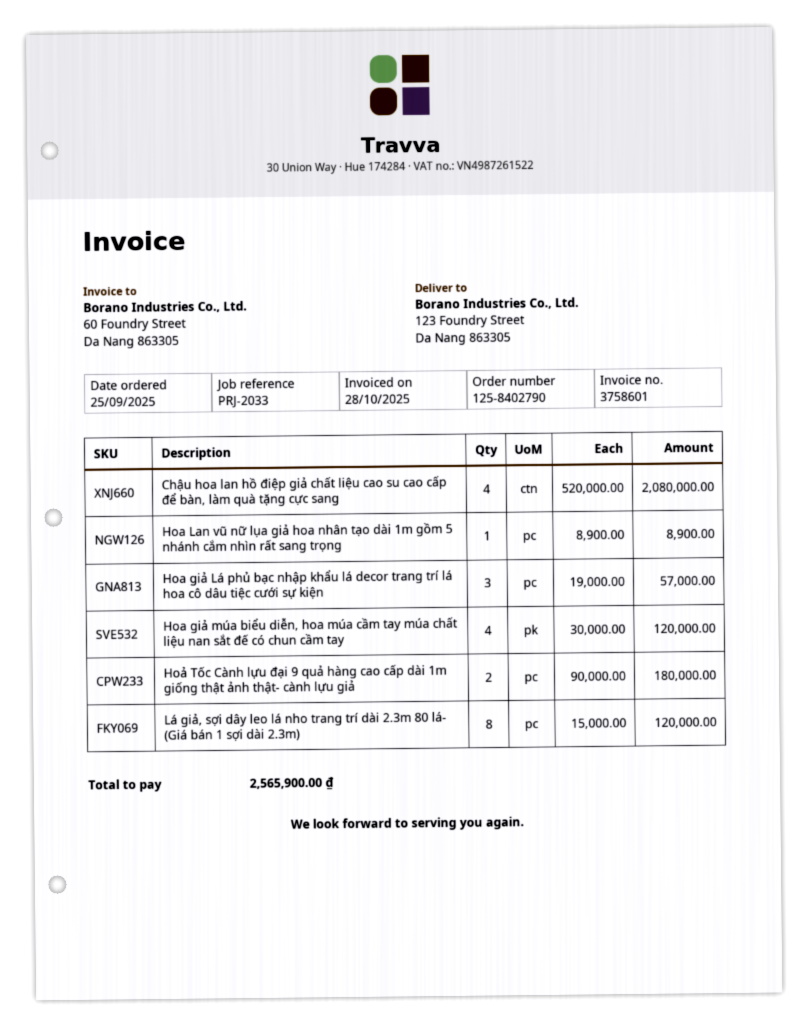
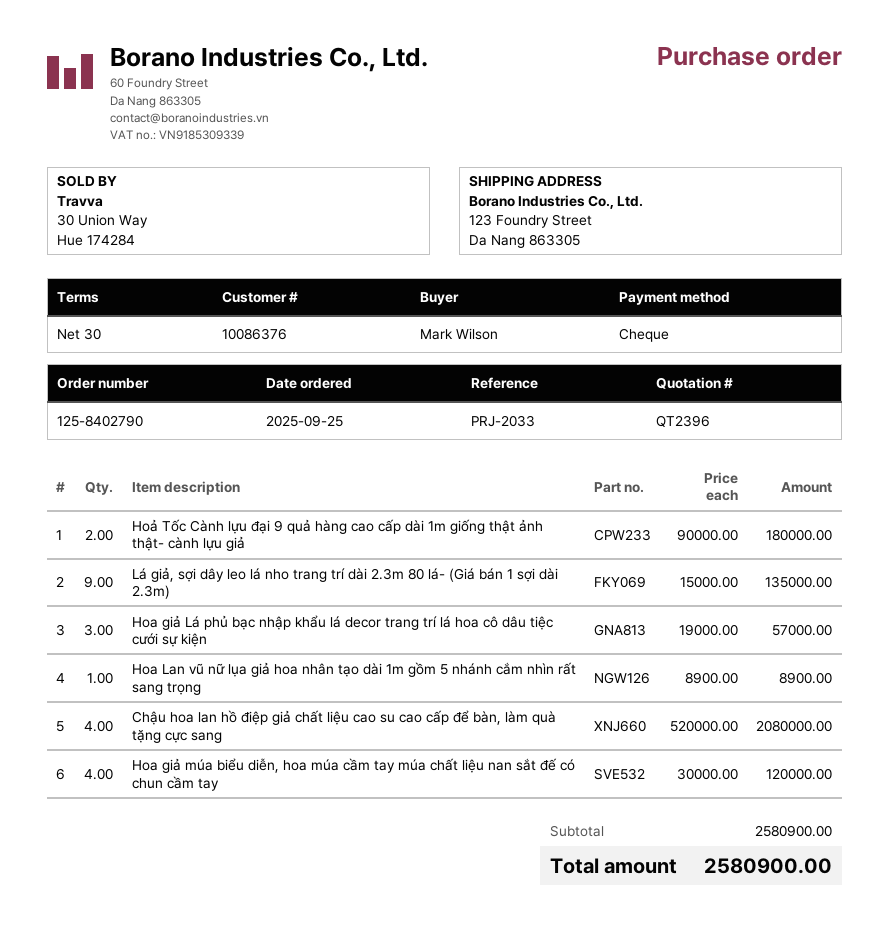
Lá giả, sợi dây leo lá nho trang trí dài 2.3m 80 lá- (Giá bán 1 sợi dài 2.3m): 8 x 15000.00 = 120000.00 -> 9 x 15000.00 = 135000.00
total: 2565900.00 -> 2580900.00

